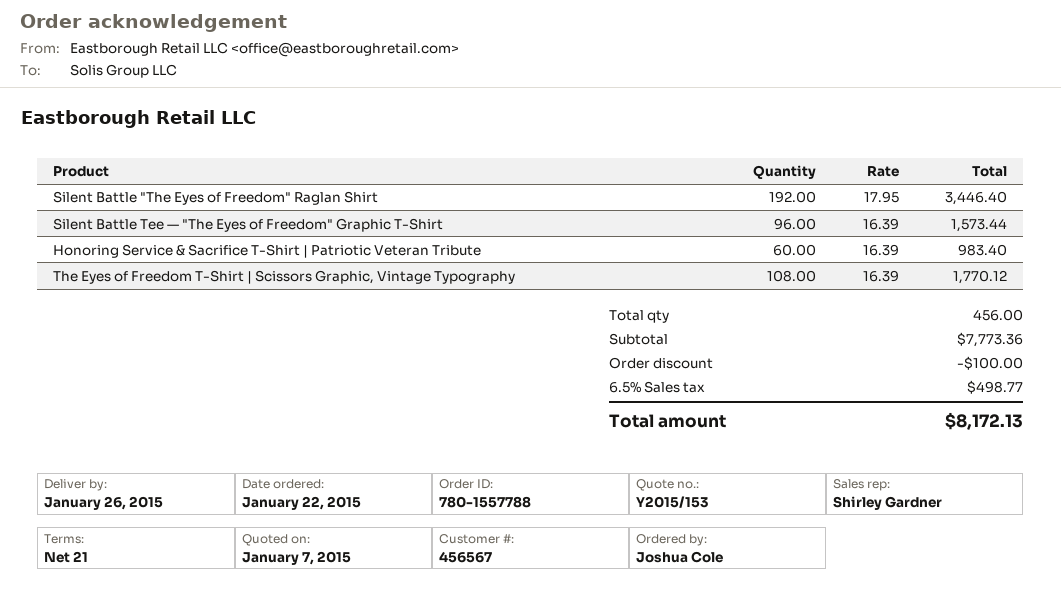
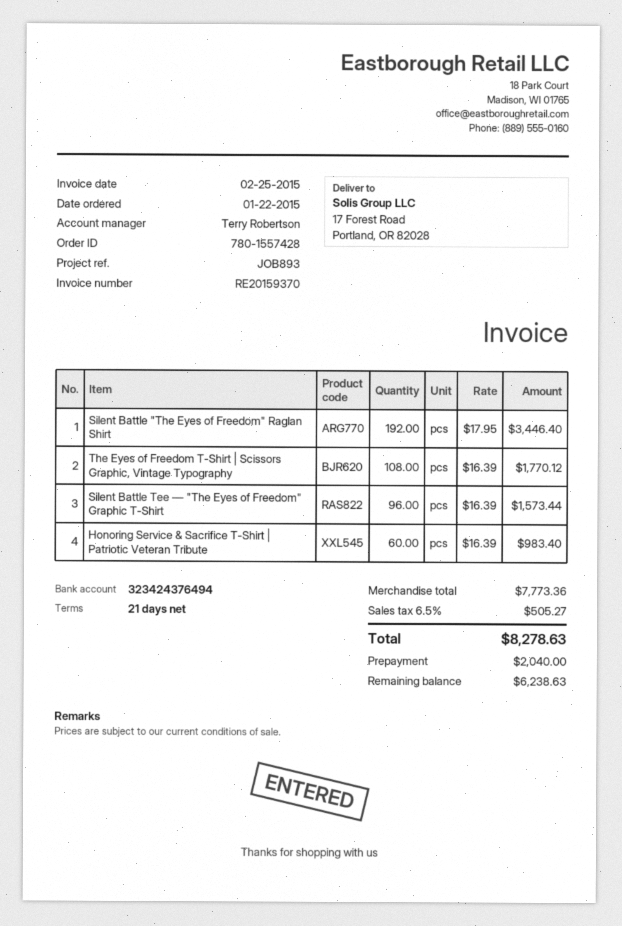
order number: 780-1557788 -> 780-1557428
sales rep: Shirley Gardner -> Terry Robertson
discount: 100.00 -> none
tax: 6.5% = 498.77 -> 6.5% = 505.27
total: 8172.13 -> 8278.63

